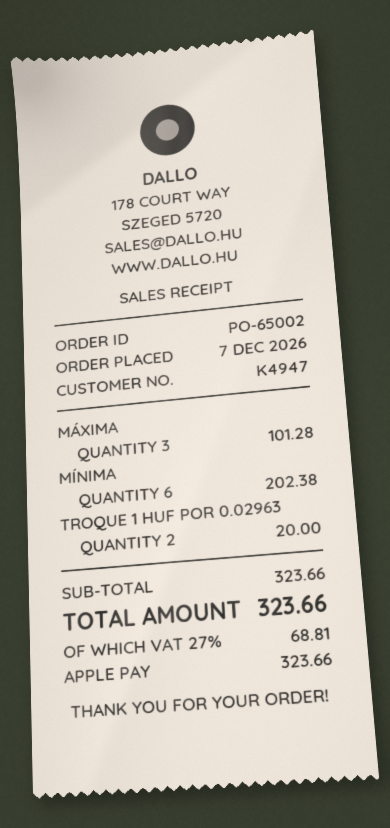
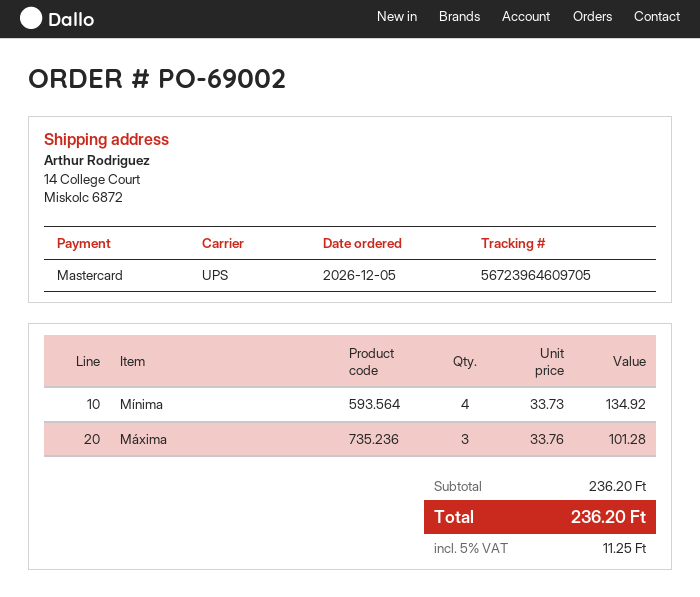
order number: PO-65002 -> PO-69002
order date: 2026-12-07 -> 2026-12-05
payment method: Apple Pay -> Mastercard
MÍNIMA: 6 for 202.38 -> 4 for 134.92
TROQUE 1 HUF POR 0.02963: 2 for 20.00 -> none
subtotal: 323.66 -> 236.20
tax: 27% = 68.81 -> 5% = 11.25
total: 323.66 -> 236.20

